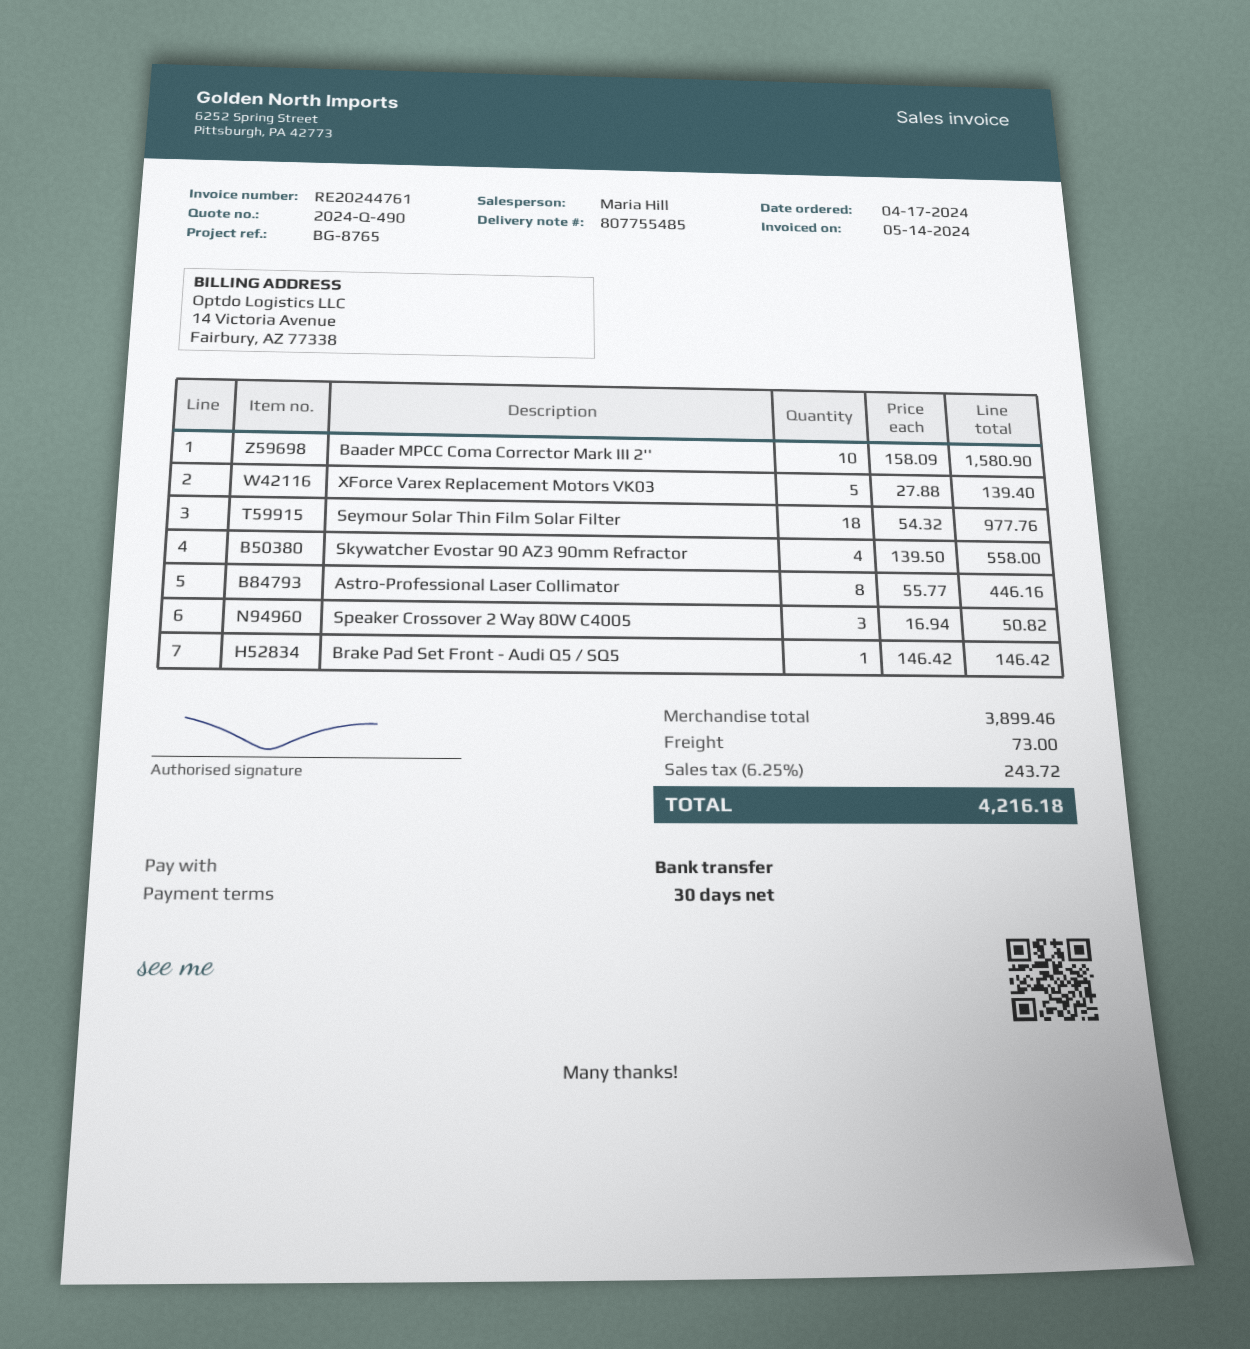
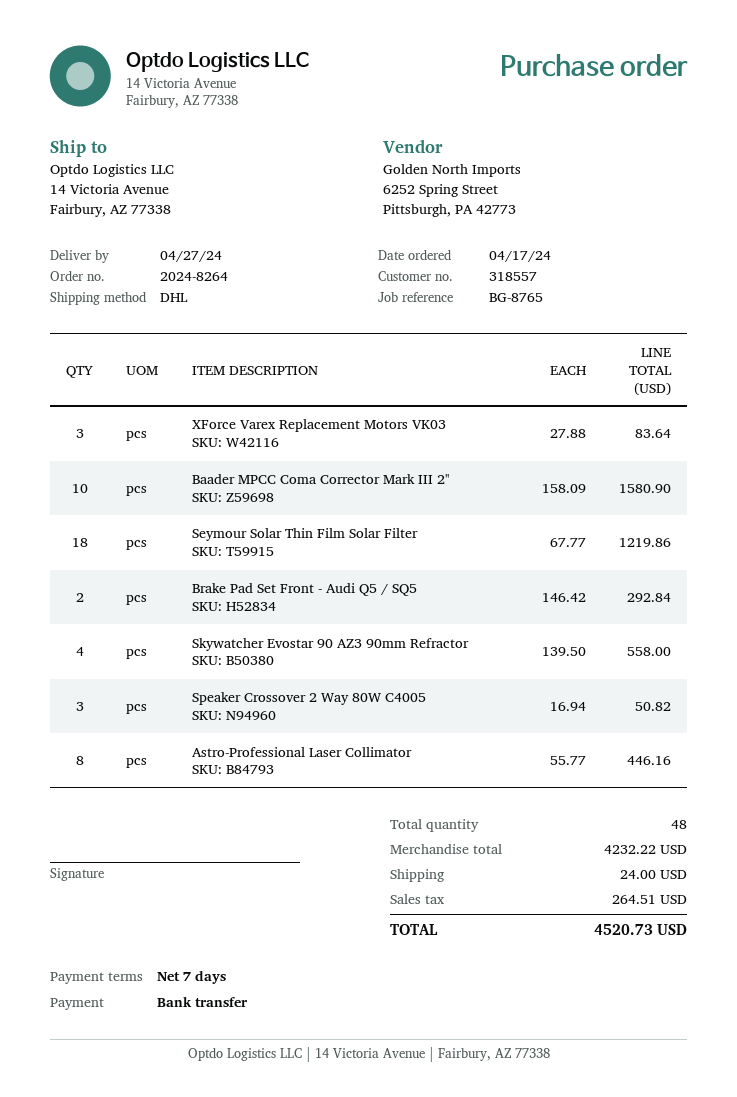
payment terms: 30 days -> 7 days
XForce Varex Replacement Motors VK03: 5 x 27.88 = 139.40 -> 3 x 27.88 = 83.64
Seymour Solar Thin Film Solar Filter: 18 x 54.32 = 977.76 -> 18 x 67.77 = 1219.86
Brake Pad Set Front - Audi Q5 / SQ5: 1 x 146.42 = 146.42 -> 2 x 146.42 = 292.84
subtotal: 3899.46 -> 4232.22
shipping: 73.00 -> 24.00
tax: 243.72 -> 264.51
total: 4216.18 -> 4520.73

